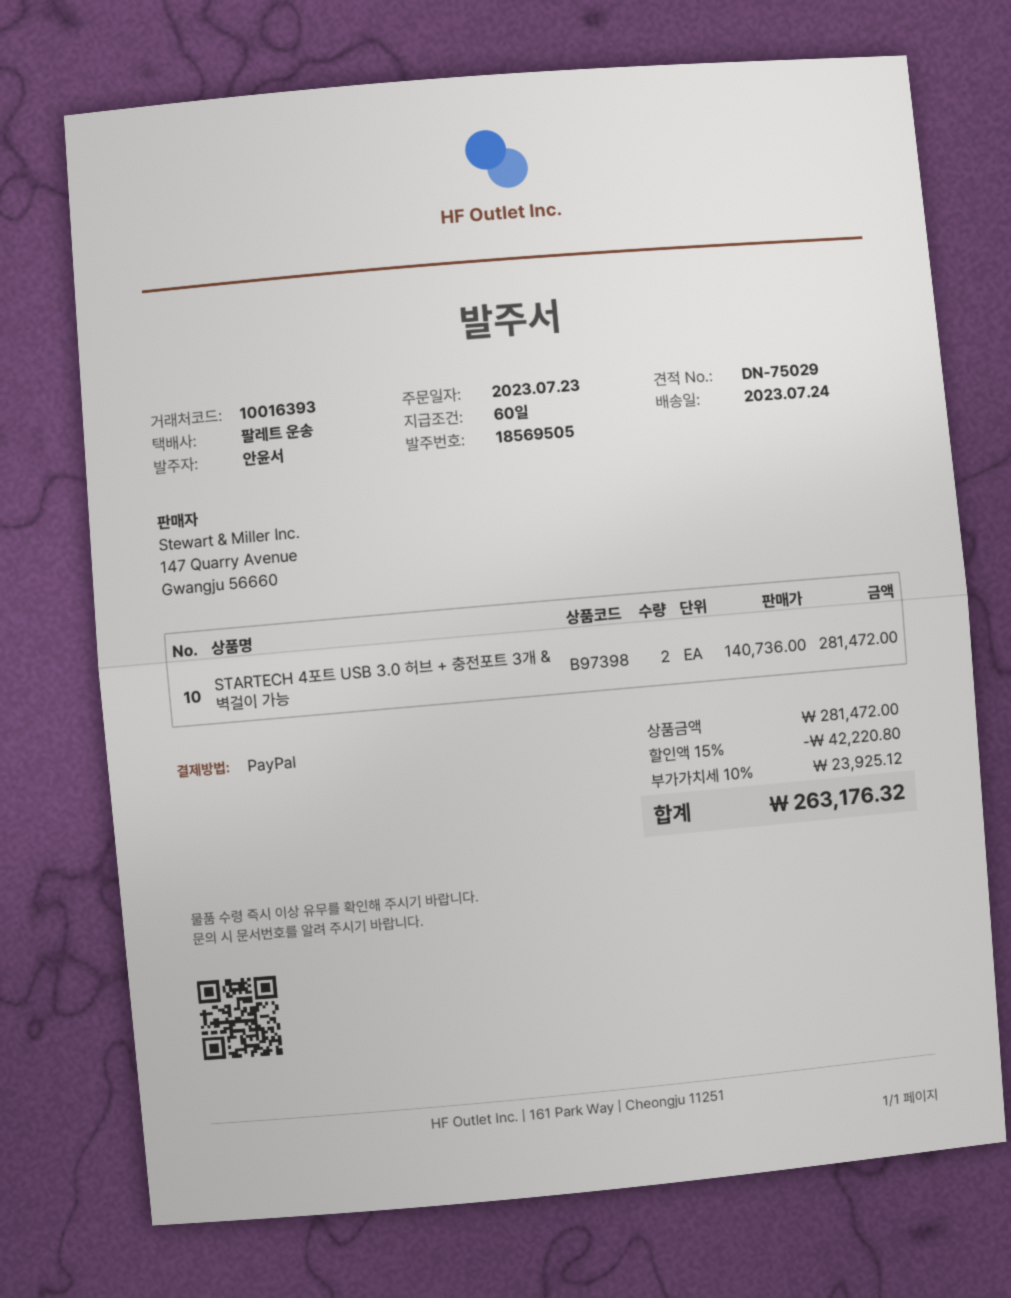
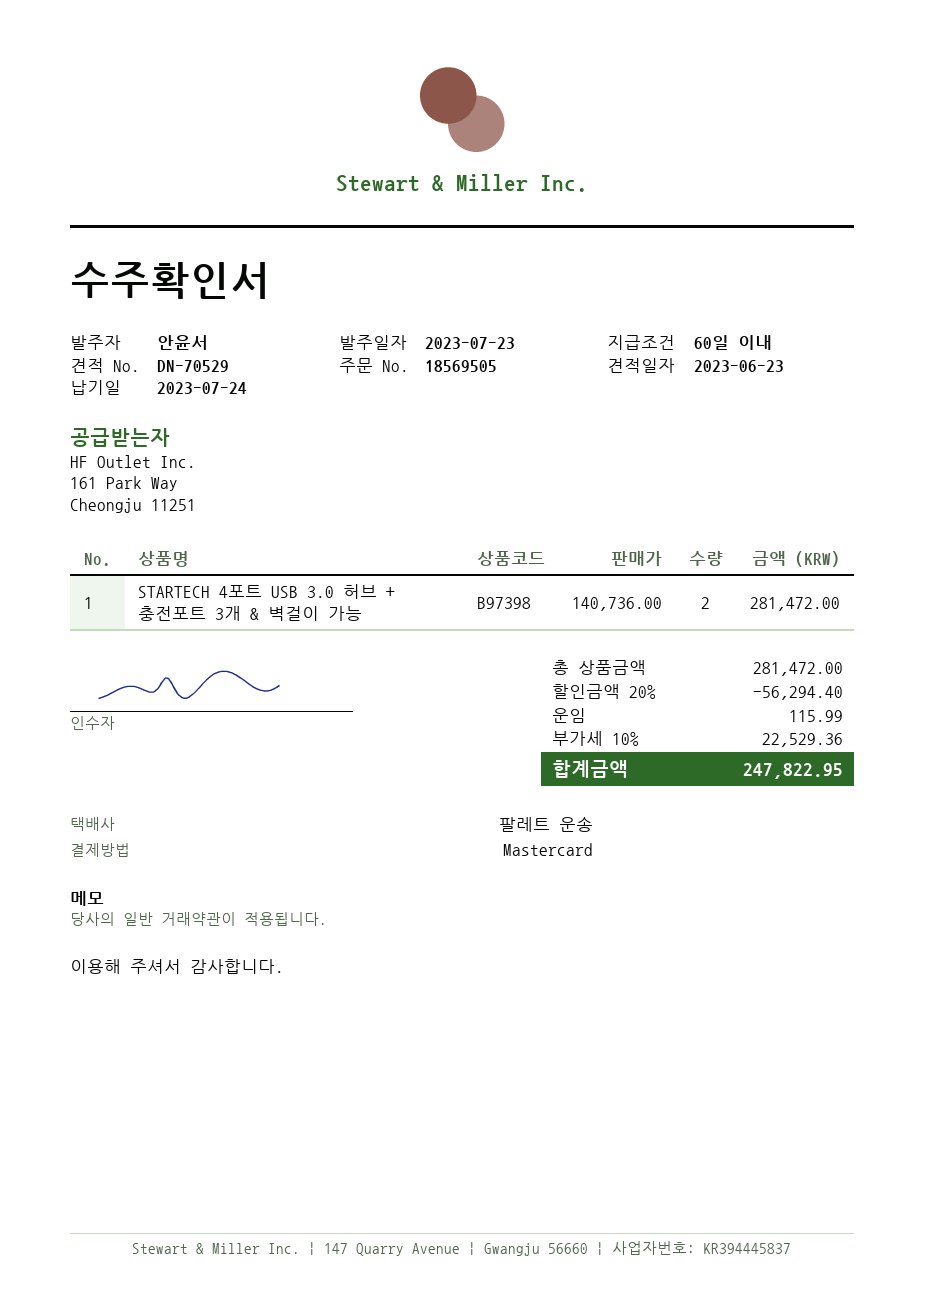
quote number: DN-75029 -> DN-70529
payment method: PayPal -> Mastercard
discount: 15% = 42220.80 -> 20% = 56294.40
shipping: none -> 115.99
tax: 10% = 23925.12 -> 10% = 22529.36
total: 263176.32 -> 247822.95

